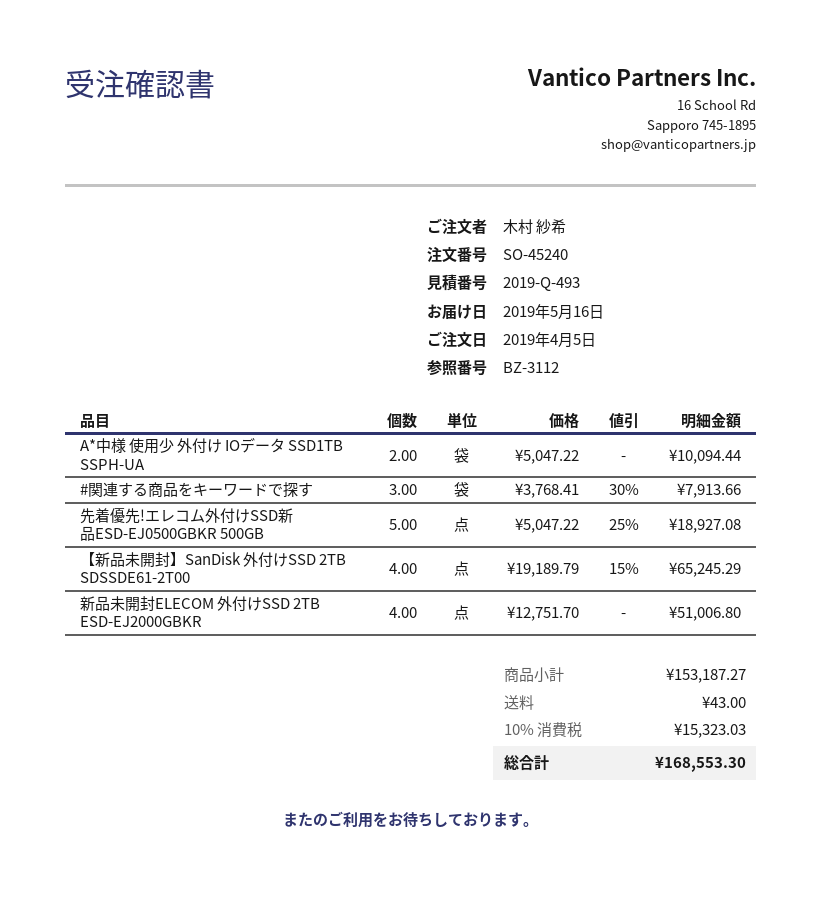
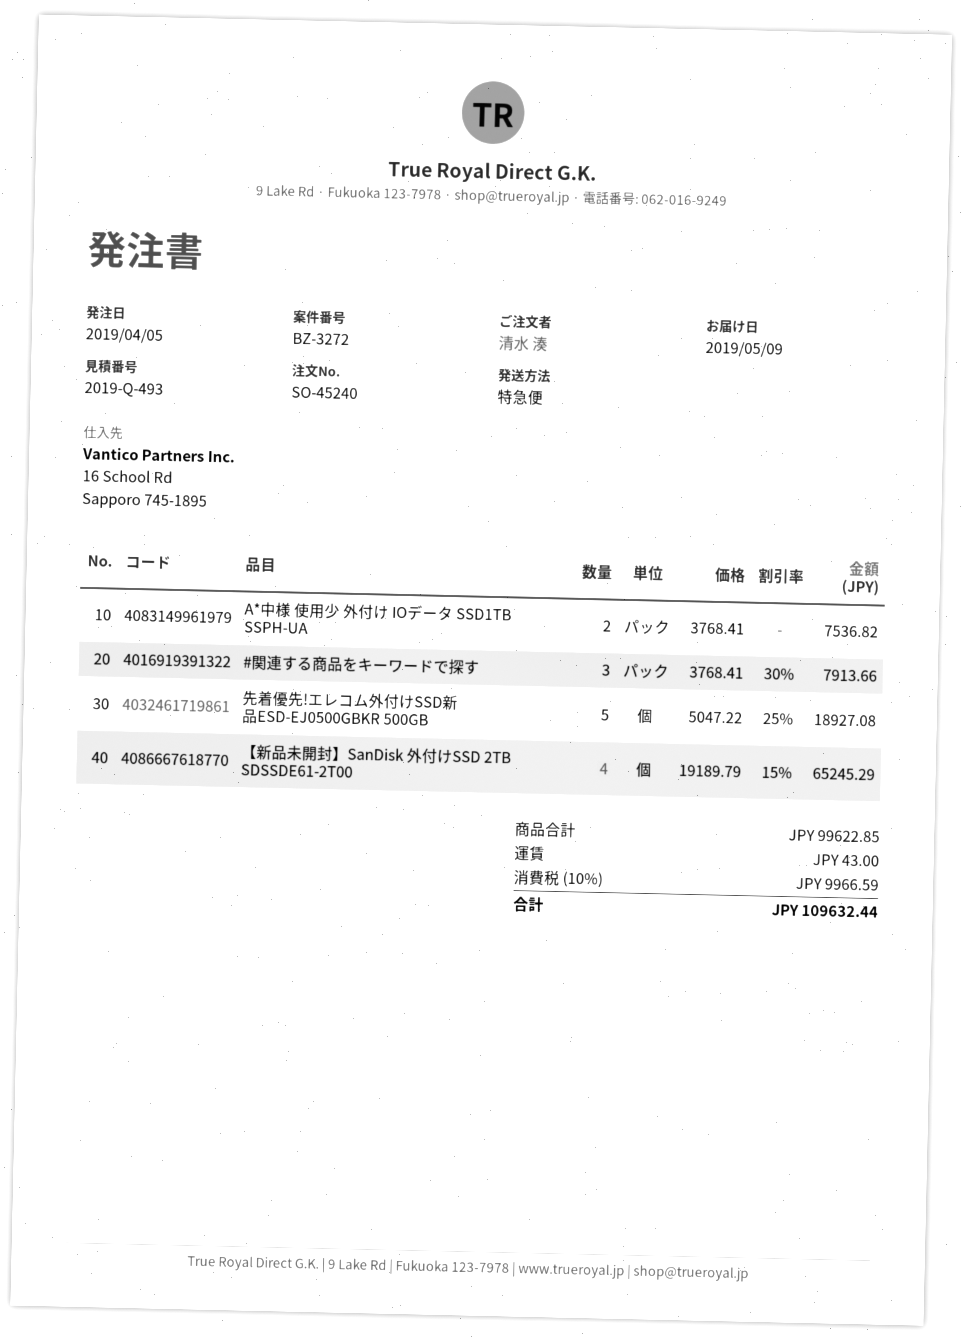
delivery date: 2019-05-16 -> 2019-05-09
reference: BZ-3112 -> BZ-3272
ordered by: 木村 紗希 -> 清水 湊
A*中様 使用少 外付け IOデータ SSD1TB SSPH-UA: 2 x 5047.22 = 10094.44 -> 2 x 3768.41 = 7536.82
新品未開封ELECOM 外付けSSD 2TB ESD-EJ2000GBKR: 4 x 12751.70 = 51006.80 -> none
subtotal: 153187.27 -> 99622.85
tax: 10% = 15323.03 -> 10% = 9966.59
total: 168553.30 -> 109632.44

